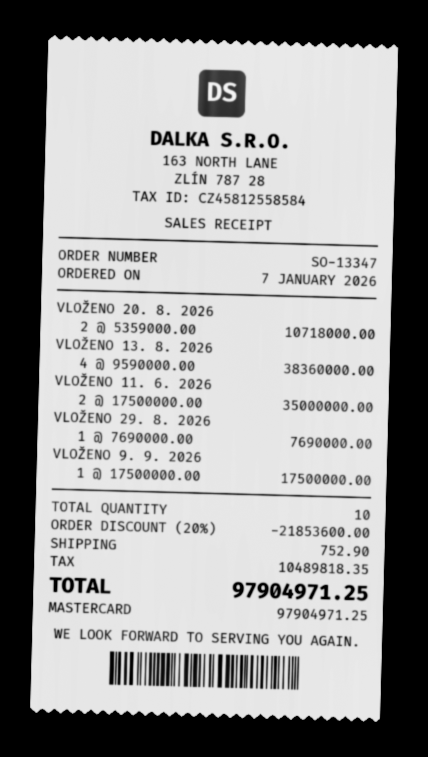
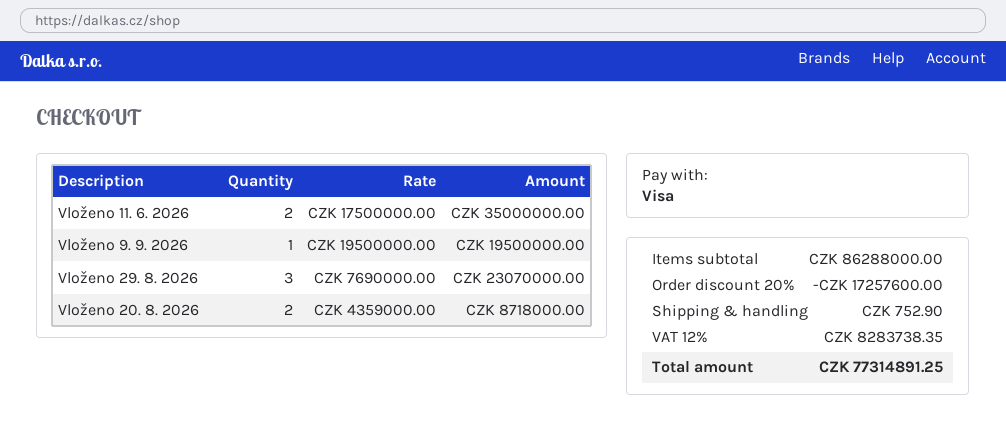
payment method: Mastercard -> Visa
VLOŽENO 20. 8. 2026: 2 x 5359000.00 = 10718000.00 -> 2 x 4359000.00 = 8718000.00
VLOŽENO 13. 8. 2026: 4 x 9590000.00 = 38360000.00 -> none
VLOŽENO 29. 8. 2026: 1 x 7690000.00 = 7690000.00 -> 3 x 7690000.00 = 23070000.00
VLOŽENO 9. 9. 2026: 1 x 17500000.00 = 17500000.00 -> 1 x 19500000.00 = 19500000.00
discount: 20% = 21853600.00 -> 20% = 17257600.00
tax: 10489818.35 -> 8283738.35
total: 97904971.25 -> 77314891.25

